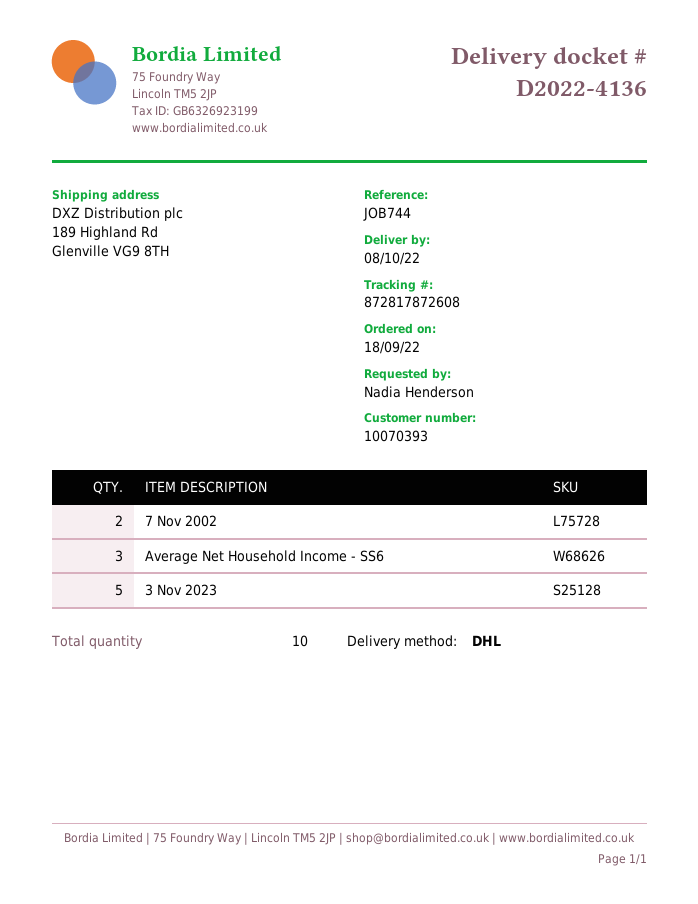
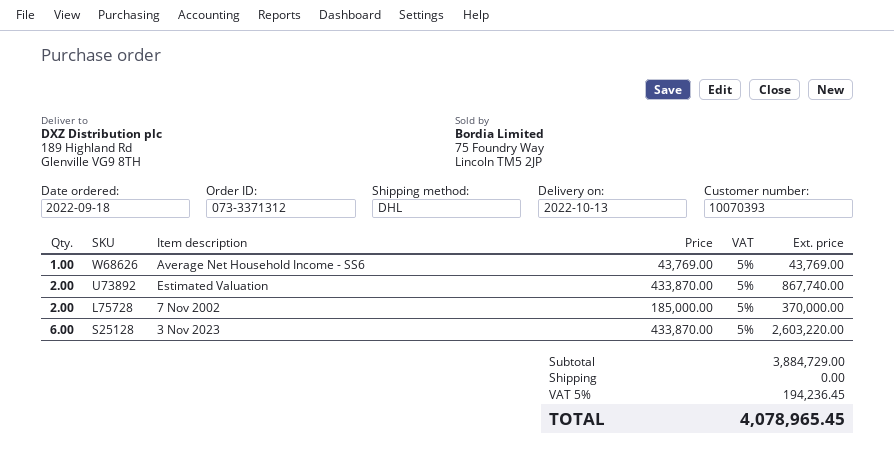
delivery date: 2022-10-08 -> 2022-10-13
Average Net Household Income - SS6: 3 -> 1
3 Nov 2023: 5 -> 6
Estimated Valuation: none -> 2

